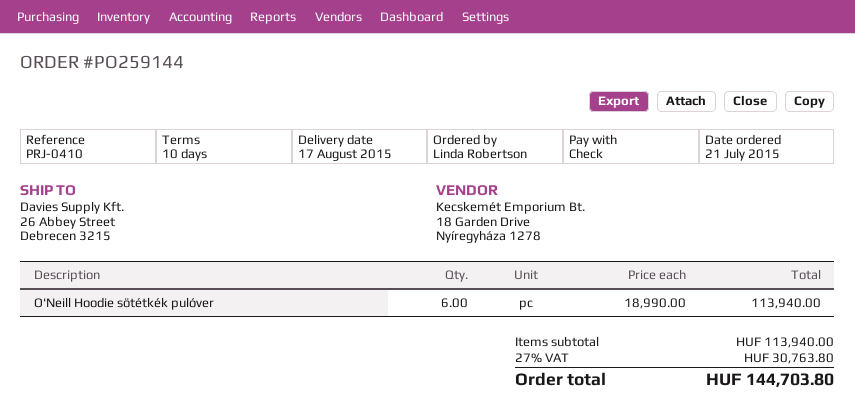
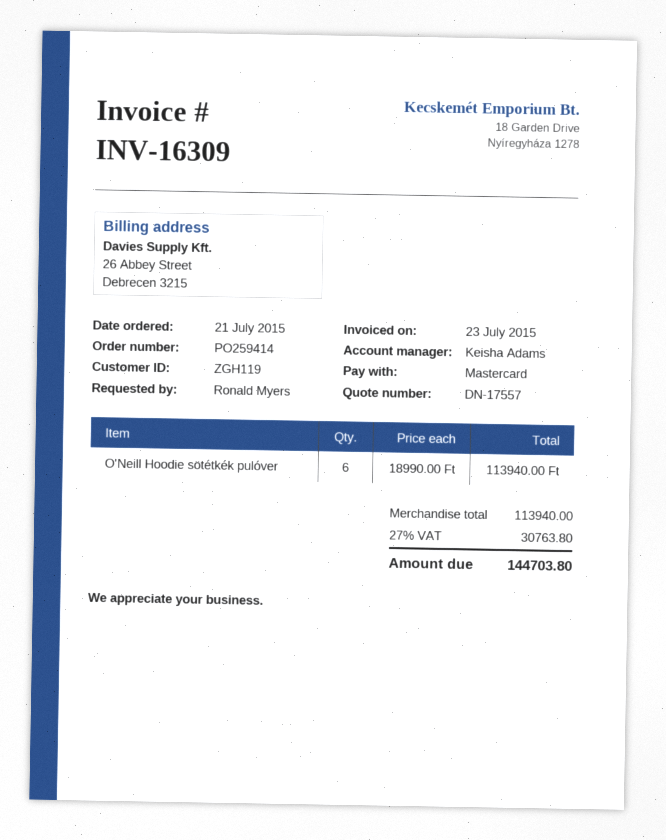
order number: PO259144 -> PO259414
ordered by: Linda Robertson -> Ronald Myers
payment method: cheque -> Mastercard

